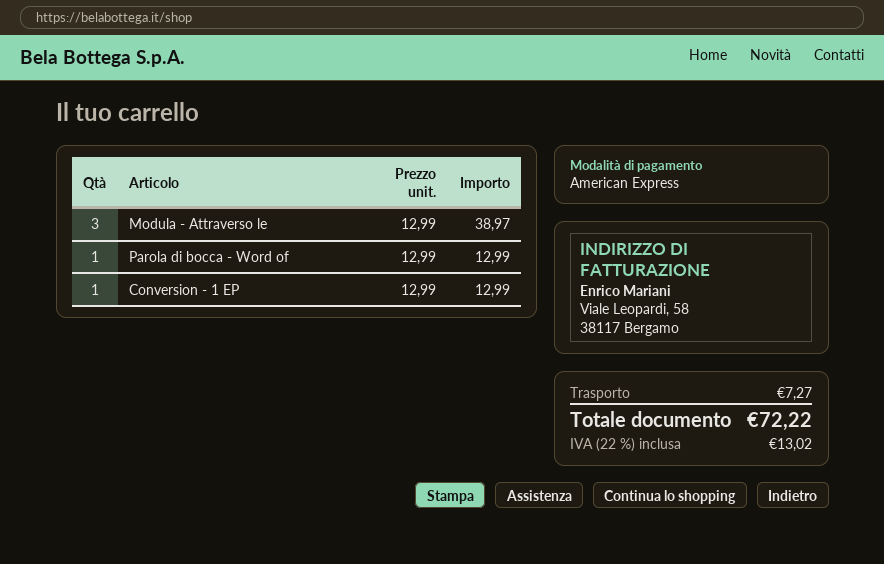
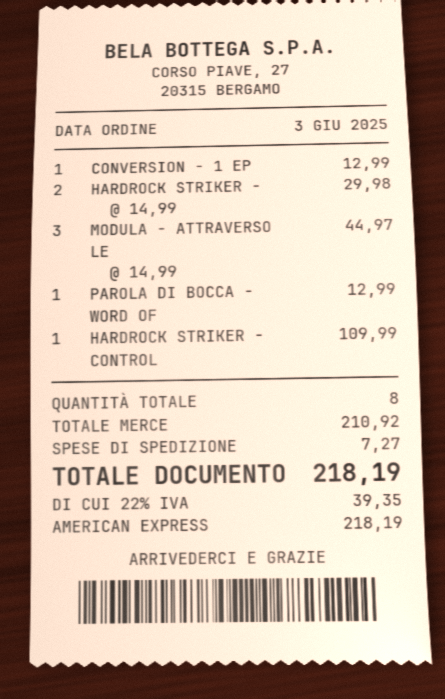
Modula - Attraverso le: 3 x 12.99 = 38.97 -> 3 x 14.99 = 44.97
HARDROCK STRIKER -: none -> 2 x 14.99 = 29.98
HARDROCK STRIKER - CONTROL: none -> 1 x 109.99 = 109.99
tax: 22% = 13.02 -> 22% = 39.35
total: 72.22 -> 218.19

